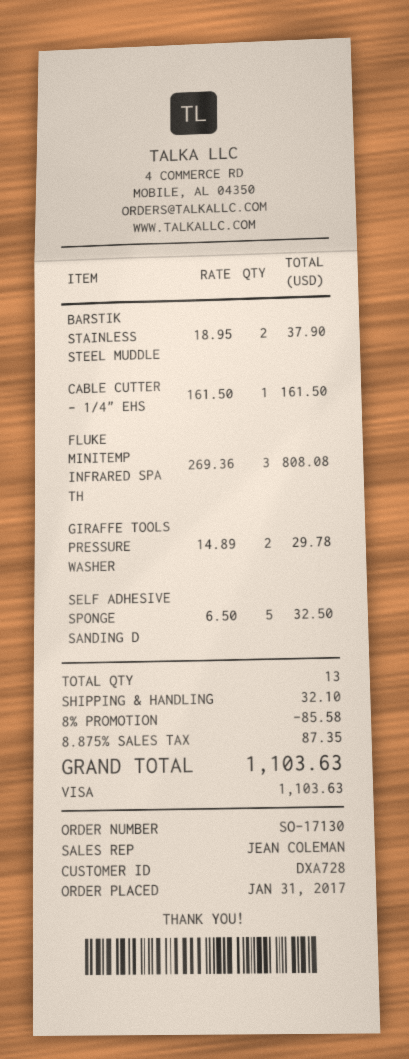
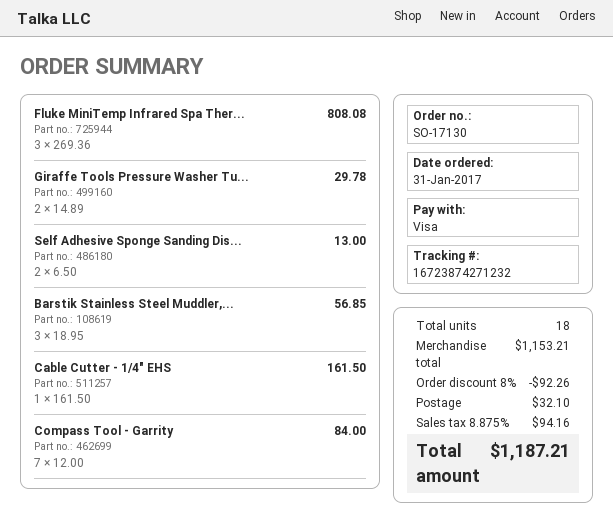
BARSTIK STAINLESS STEEL MUDDLE: 2 x 18.95 = 37.90 -> 3 x 18.95 = 56.85
SELF ADHESIVE SPONGE SANDING D: 5 x 6.50 = 32.50 -> 2 x 6.50 = 13.00
Compass Tool - Garrity: none -> 7 x 12.00 = 84.00
total quantity: 13 -> 18
discount: 8% = 85.58 -> 8% = 92.26
tax: 8.875% = 87.35 -> 8.875% = 94.16
total: 1103.63 -> 1187.21

